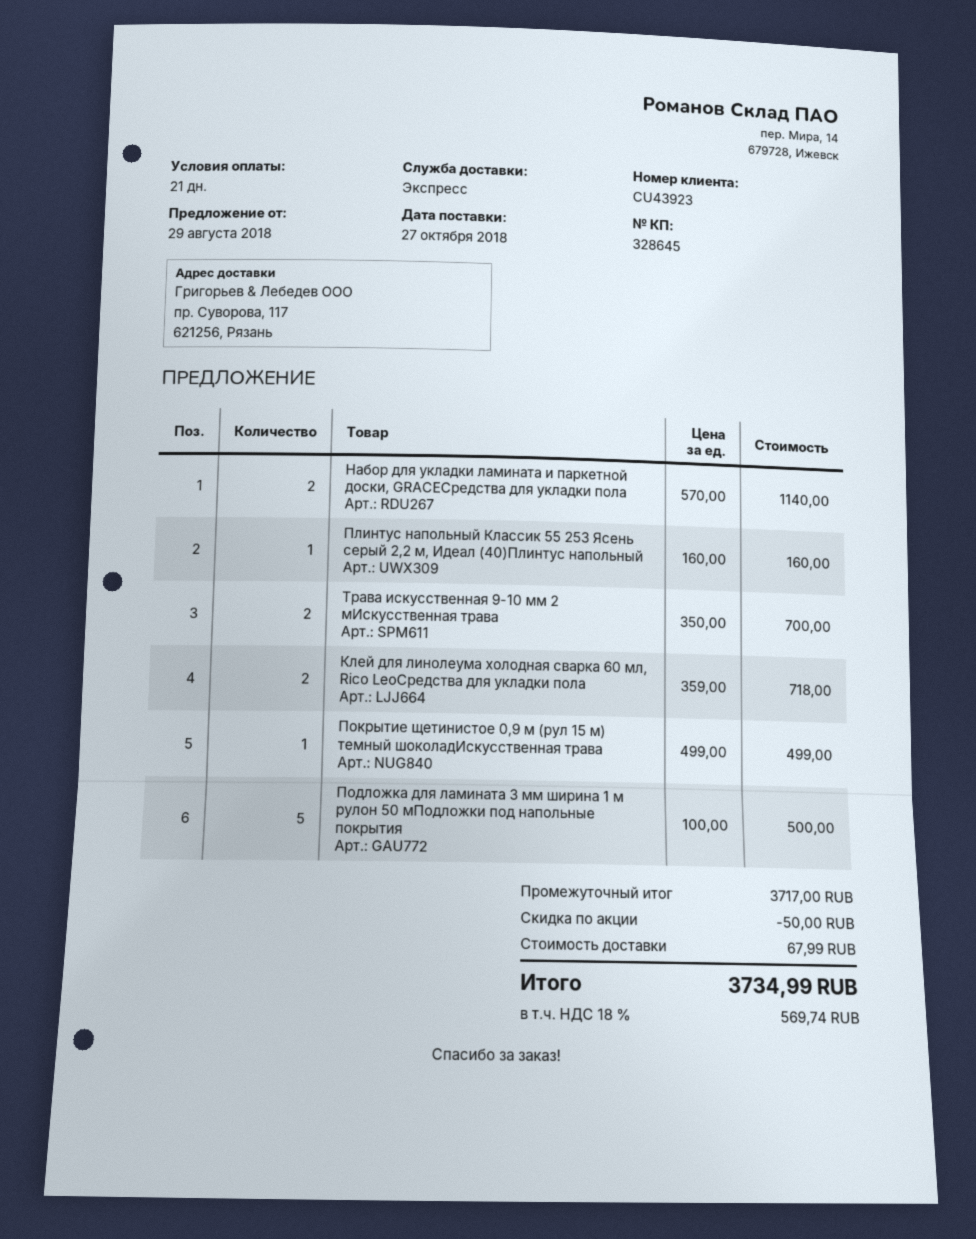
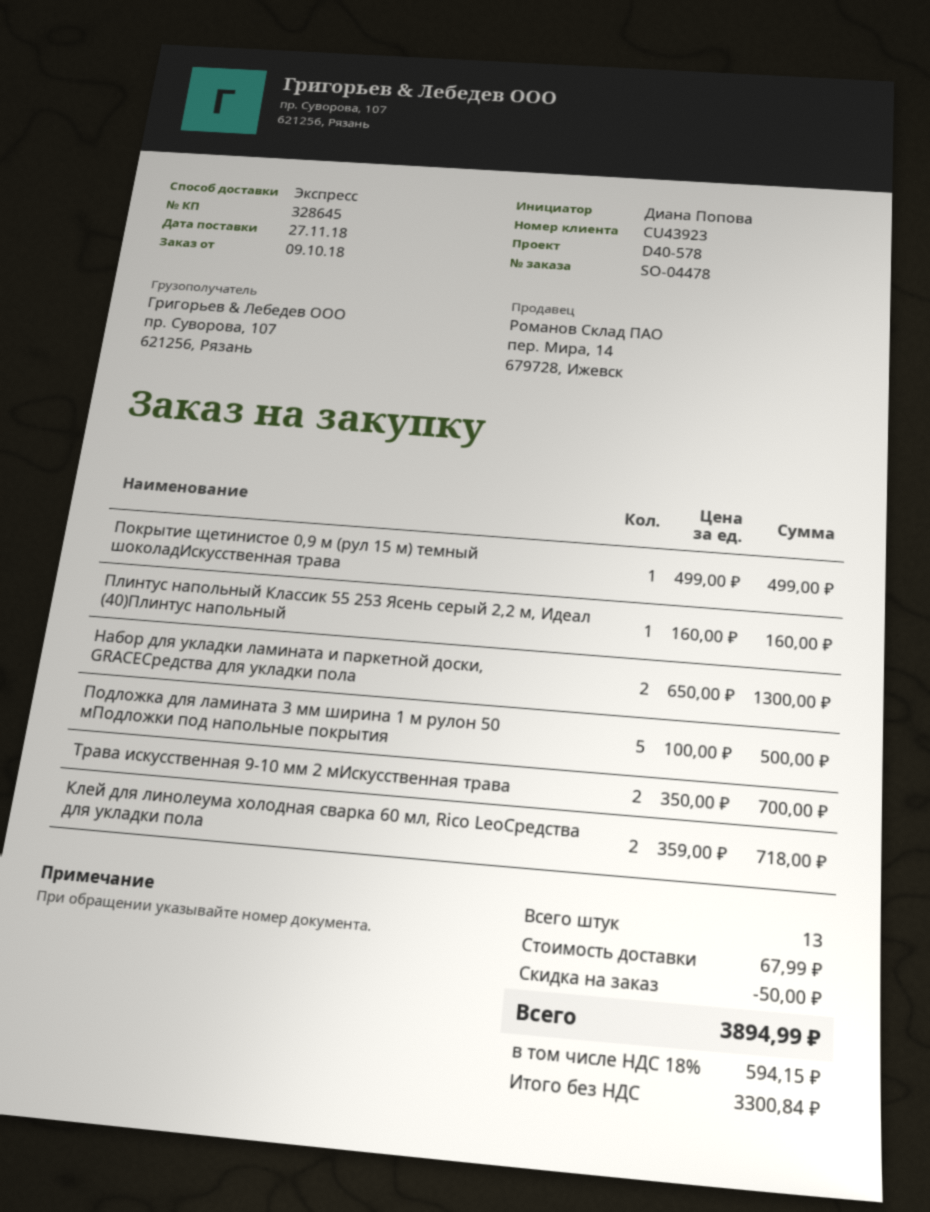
delivery date: 2018-10-27 -> 2018-11-27
ship to: пр. Суворова, 117, 621256, Рязань -> пр. Суворова, 107, 621256, Рязань
Набор для укладки ламината и паркетной доски, GRACEСредства для укладки пола: 2 x 570.00 = 1140.00 -> 2 x 650.00 = 1300.00
tax: 18% = 569.74 -> 18% = 594.15
total: 3734.99 -> 3894.99

